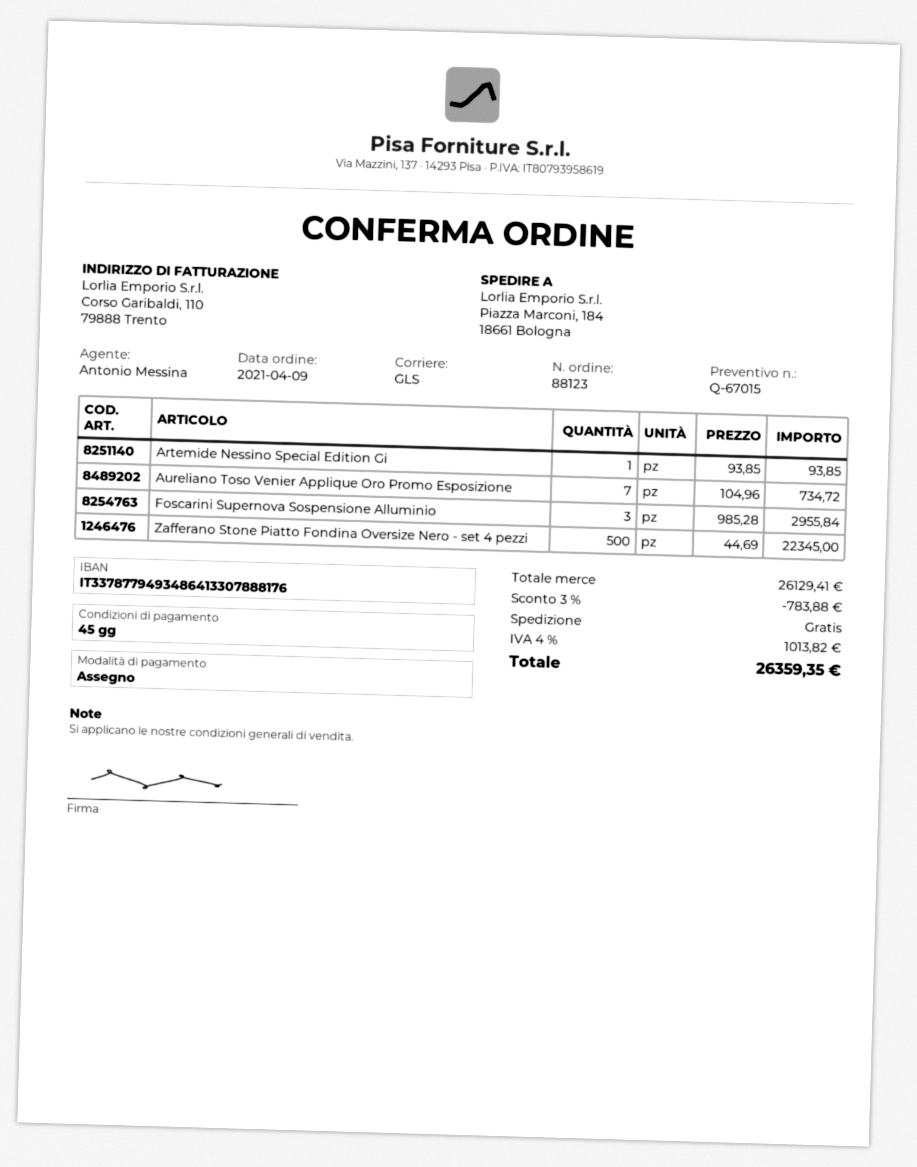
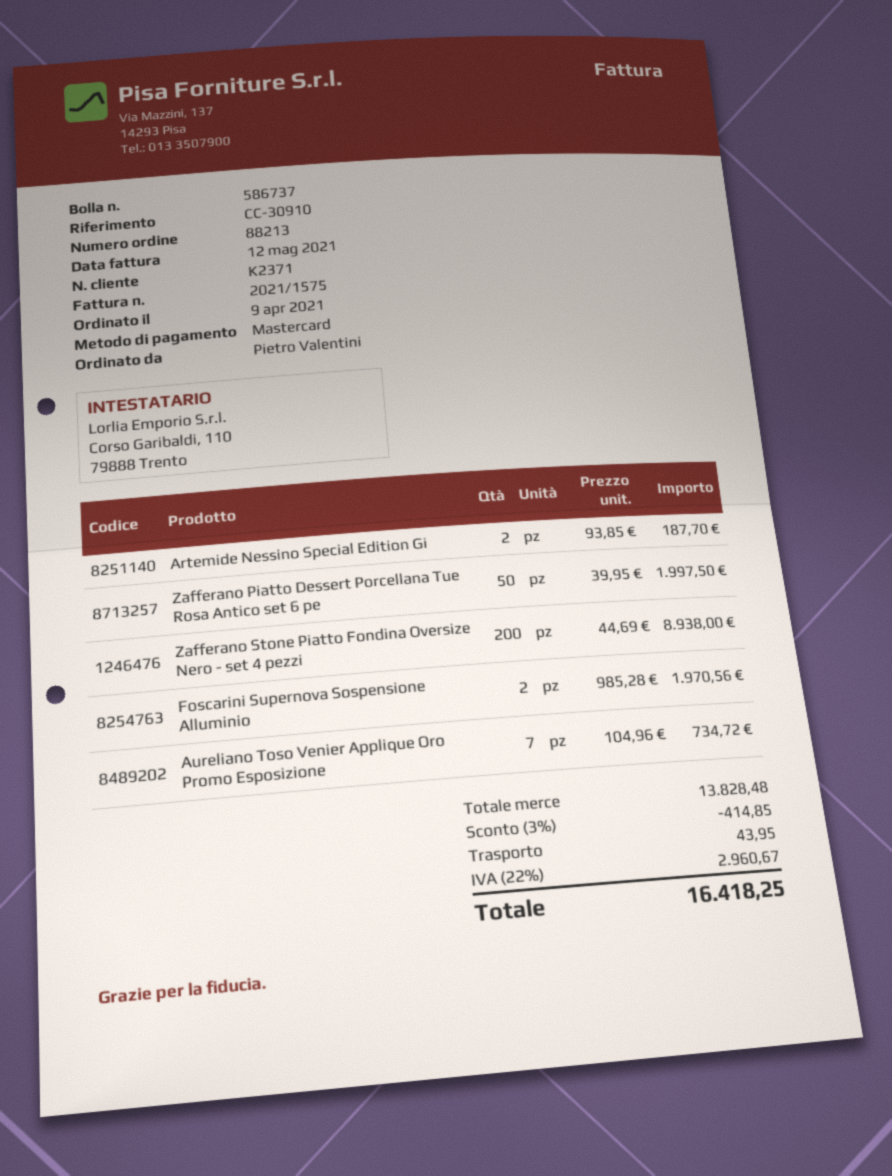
order number: 88123 -> 88213
payment method: cheque -> Mastercard
Artemide Nessino Special Edition Gi: 1 x 93.85 = 93.85 -> 2 x 93.85 = 187.70
Foscarini Supernova Sospensione Alluminio: 3 x 985.28 = 2955.84 -> 2 x 985.28 = 1970.56
Zafferano Stone Piatto Fondina Oversize Nero - set 4 pezzi: 500 x 44.69 = 22345.00 -> 200 x 44.69 = 8938.00
Zafferano Piatto Dessert Porcellana Tue Rosa Antico set 6 pe: none -> 50 x 39.95 = 1997.50
subtotal: 26129.41 -> 13828.48
discount: 3% = 783.88 -> 3% = 414.85
shipping: 0.00 -> 43.95
tax: 4% = 1013.82 -> 22% = 2960.67
total: 26359.35 -> 16418.25

